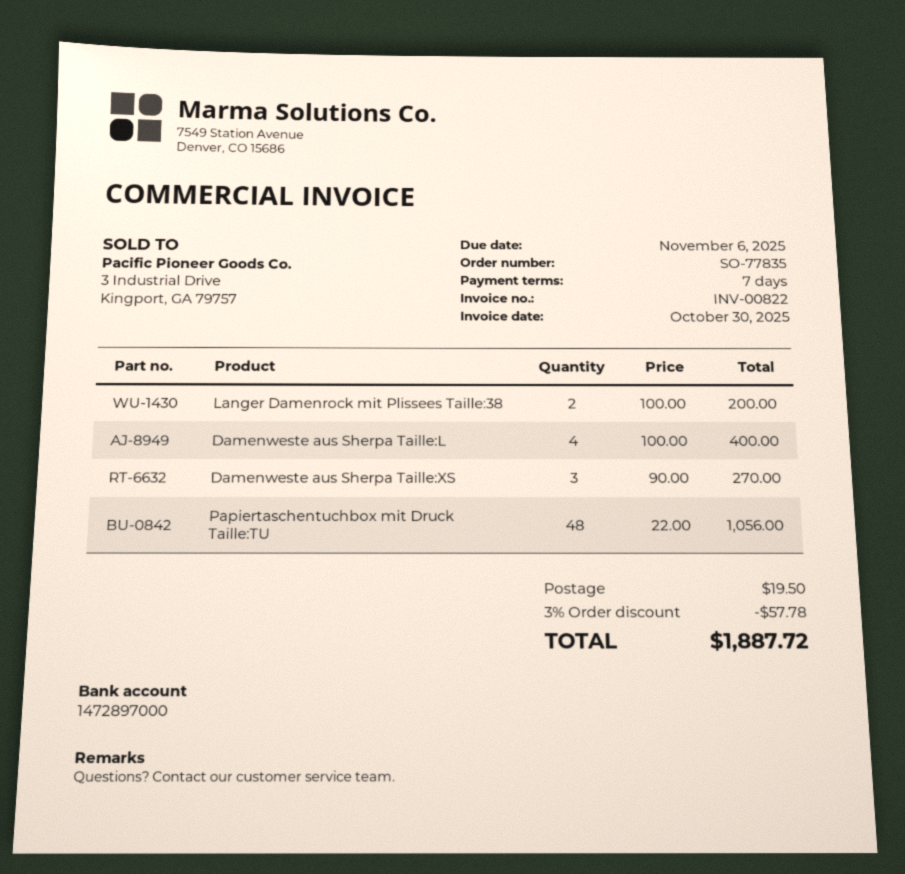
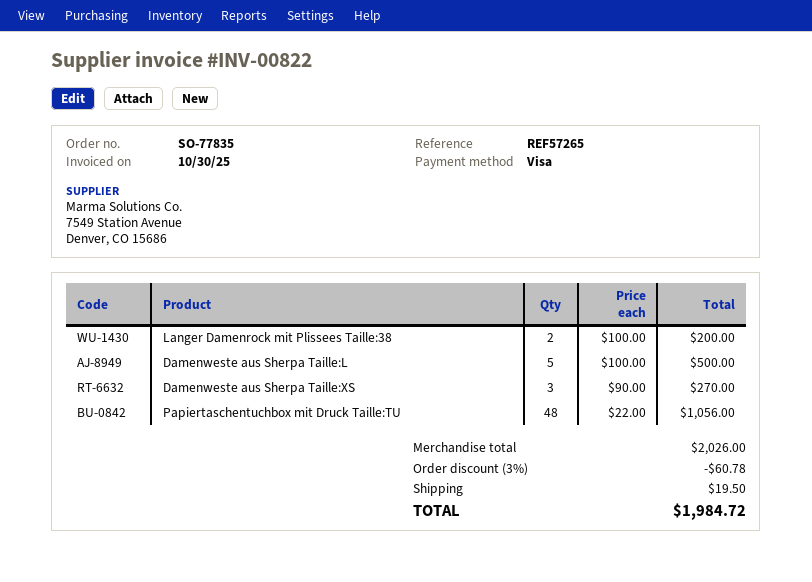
Damenweste aus Sherpa Taille:L: 4 x 100.00 = 400.00 -> 5 x 100.00 = 500.00
discount: 3% = 57.78 -> 3% = 60.78
total: 1887.72 -> 1984.72

